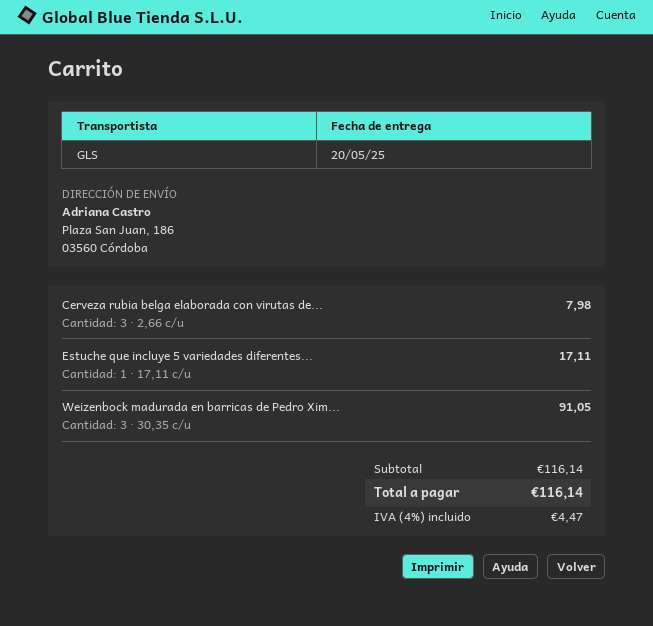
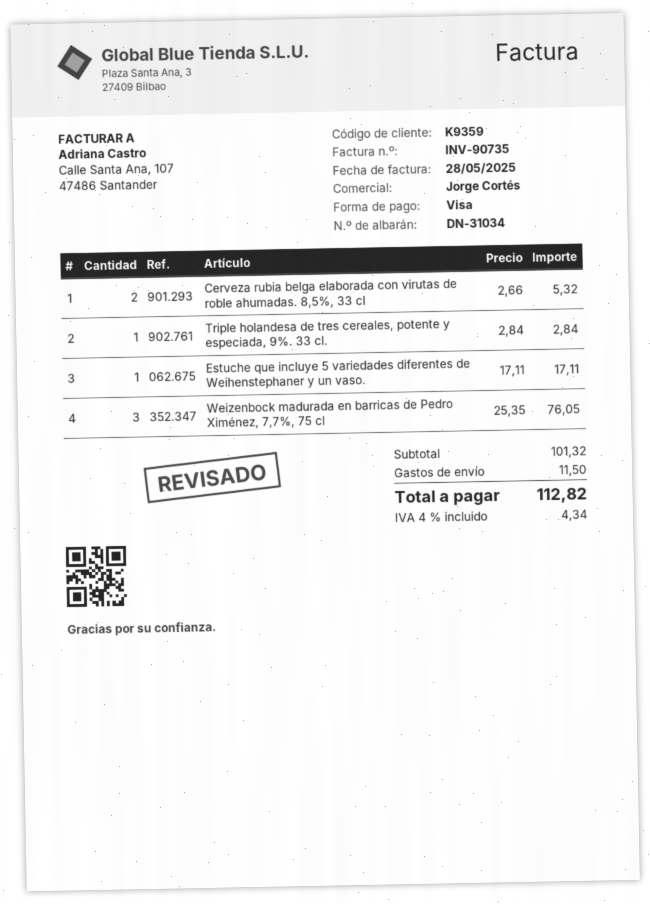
Cerveza rubia belga elaborada con virutas de...: 3 x 2.66 = 7.98 -> 2 x 2.66 = 5.32
Weizenbock madurada en barricas de Pedro Xim...: 3 x 30.35 = 91.05 -> 3 x 25.35 = 76.05
Triple holandesa de tres cereales, potente y especiada, 9%. 33 cl.: none -> 1 x 2.84 = 2.84
subtotal: 116.14 -> 101.32
shipping: none -> 11.50
tax: 4% = 4.47 -> 4% = 4.34
total: 116.14 -> 112.82

